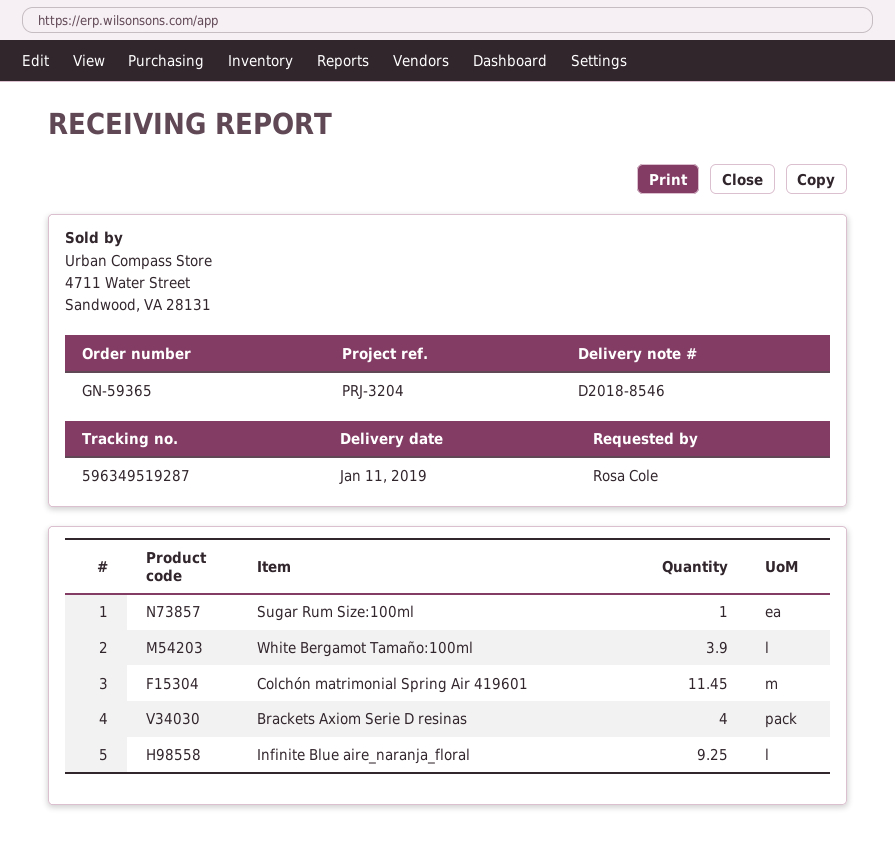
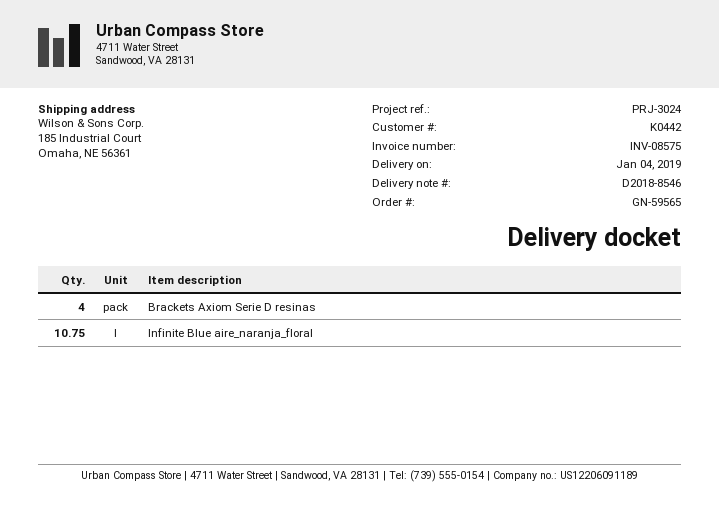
order number: GN-59365 -> GN-59565
delivery date: 2019-01-11 -> 2019-01-04
reference: PRJ-3204 -> PRJ-3024
Sugar Rum Size:100ml: 1 -> none
White Bergamot Tamaño:100ml: 3.9 -> none
Colchón matrimonial Spring Air 419601: 11.45 -> none
Infinite Blue aire_naranja_floral: 9.25 -> 10.75

